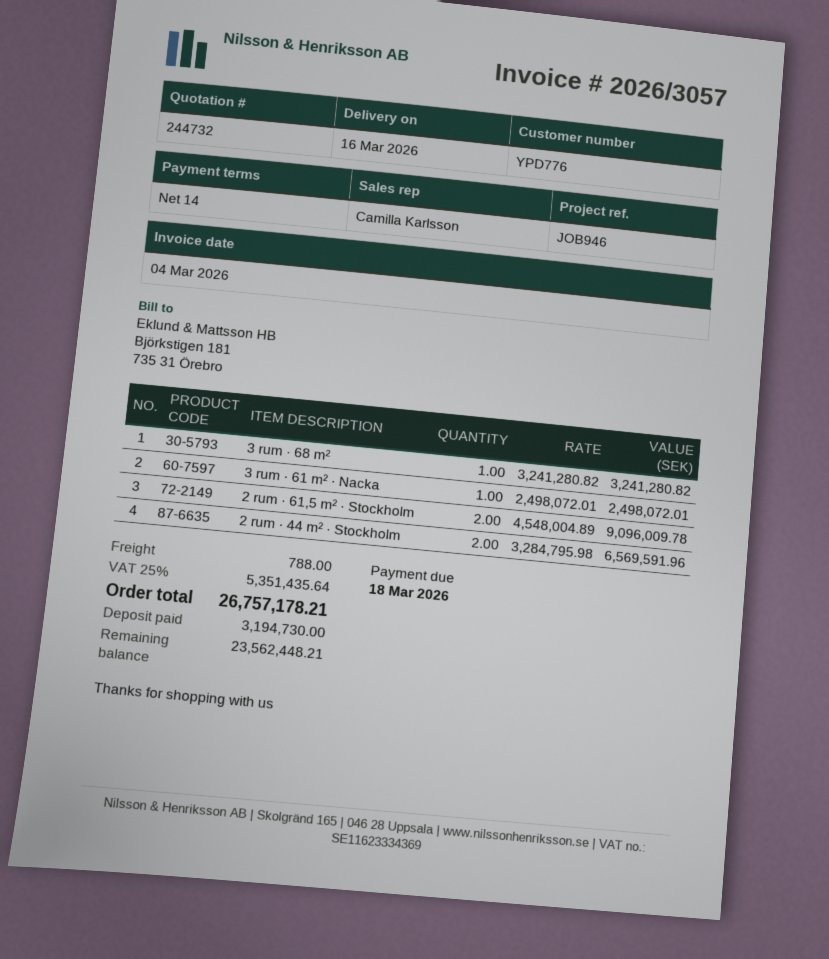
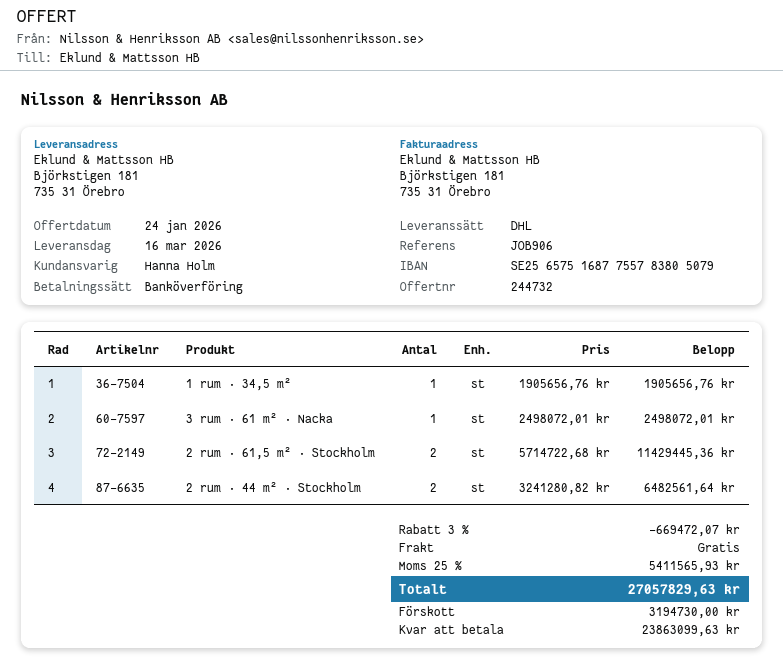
reference: JOB946 -> JOB906
sales rep: Camilla Karlsson -> Hanna Holm
3 rum · 68 m²: 1 x 3241280.82 = 3241280.82 -> none
2 rum · 61,5 m² · Stockholm: 2 x 4548004.89 = 9096009.78 -> 2 x 5714722.68 = 11429445.36
2 rum · 44 m² · Stockholm: 2 x 3284795.98 = 6569591.96 -> 2 x 3241280.82 = 6482561.64
1 rum · 34,5 m²: none -> 1 x 1905656.76 = 1905656.76
discount: none -> 3% = 669472.07
shipping: 788.00 -> 0.00
tax: 25% = 5351435.64 -> 25% = 5411565.93
total: 26757178.21 -> 27057829.63
balance: 23562448.21 -> 23863099.63

